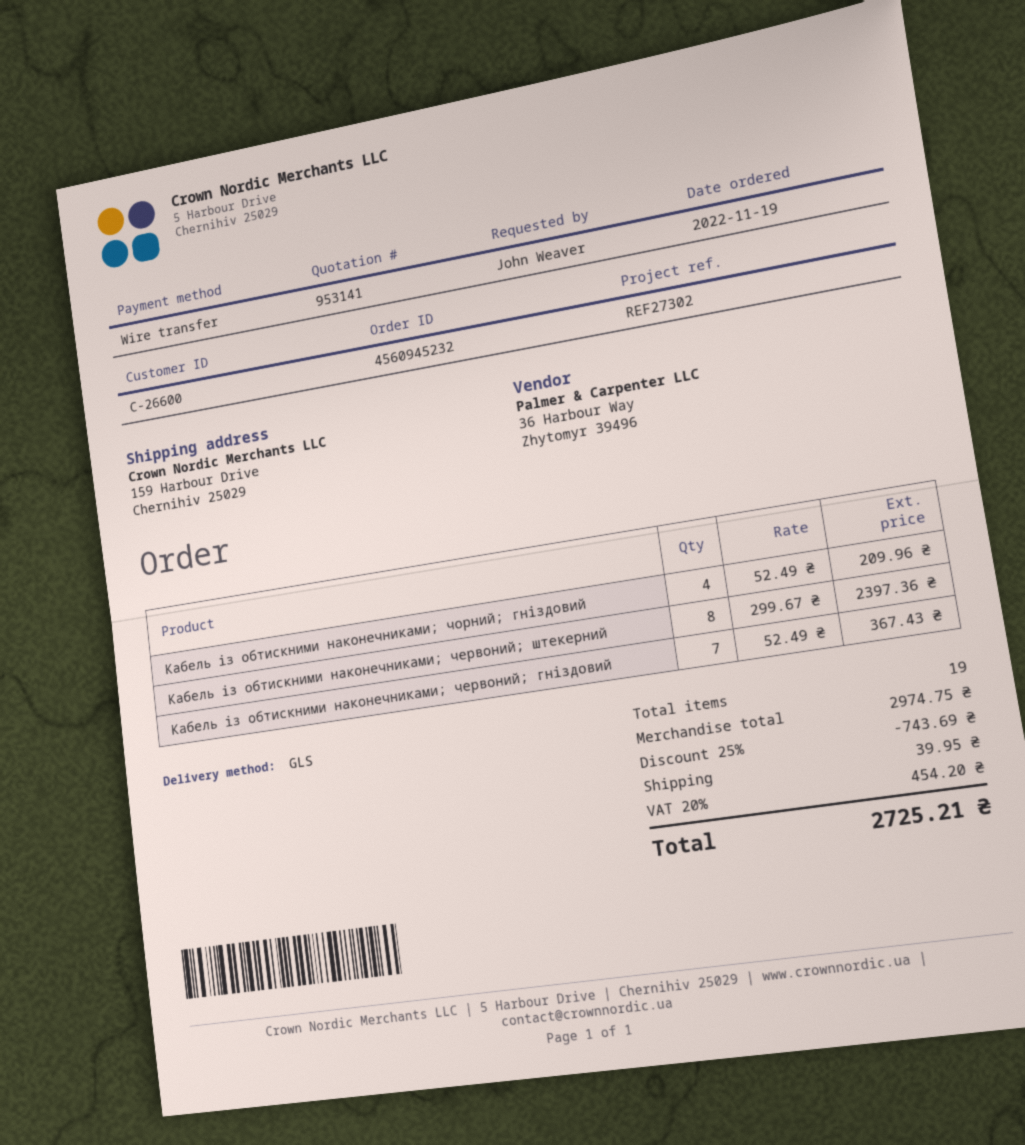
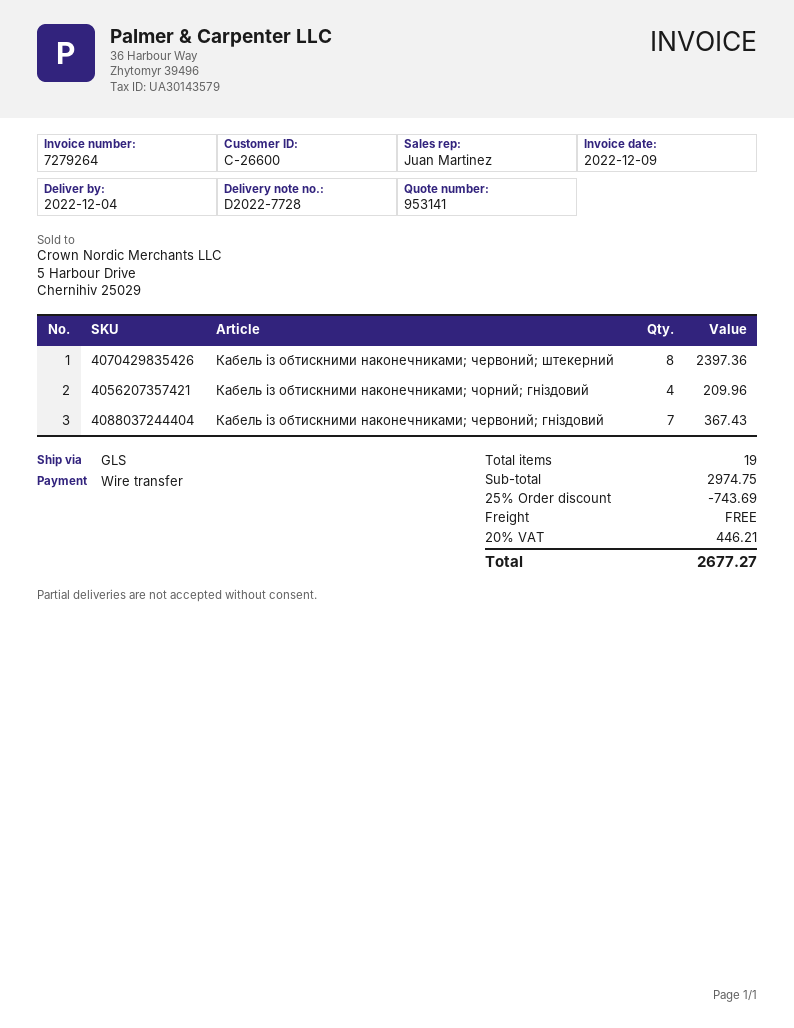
shipping: 39.95 -> 0.00
tax: 20% = 454.20 -> 20% = 446.21
total: 2725.21 -> 2677.27

